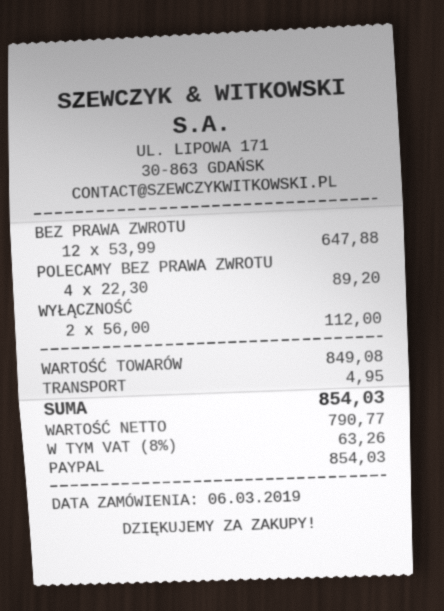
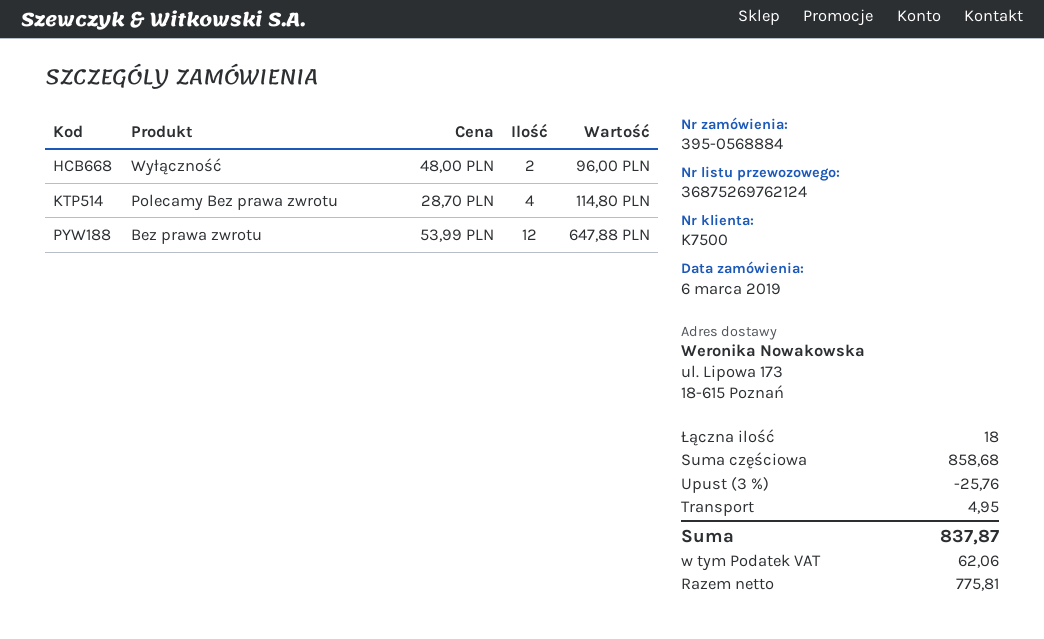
POLECAMY BEZ PRAWA ZWROTU: 4 x 22.30 = 89.20 -> 4 x 28.70 = 114.80
WYŁĄCZNOŚĆ: 2 x 56.00 = 112.00 -> 2 x 48.00 = 96.00
subtotal: 849.08 -> 858.68
discount: none -> 3% = 25.76
net: 790.77 -> 775.81
tax: 63.26 -> 62.06
total: 854.03 -> 837.87

